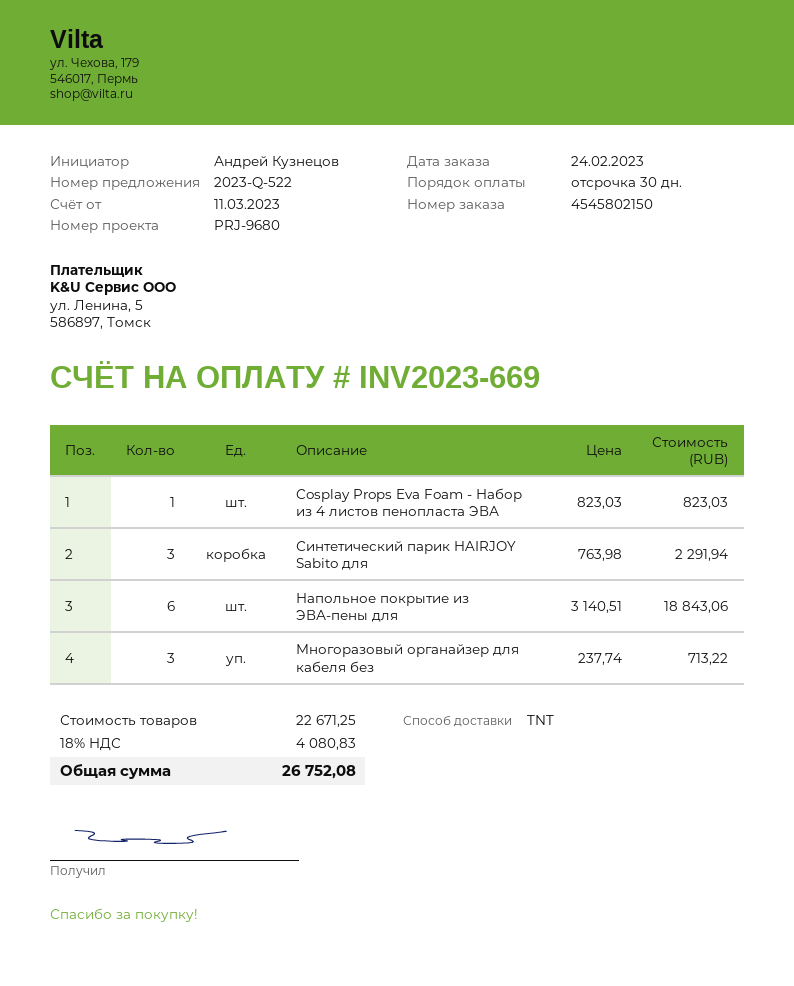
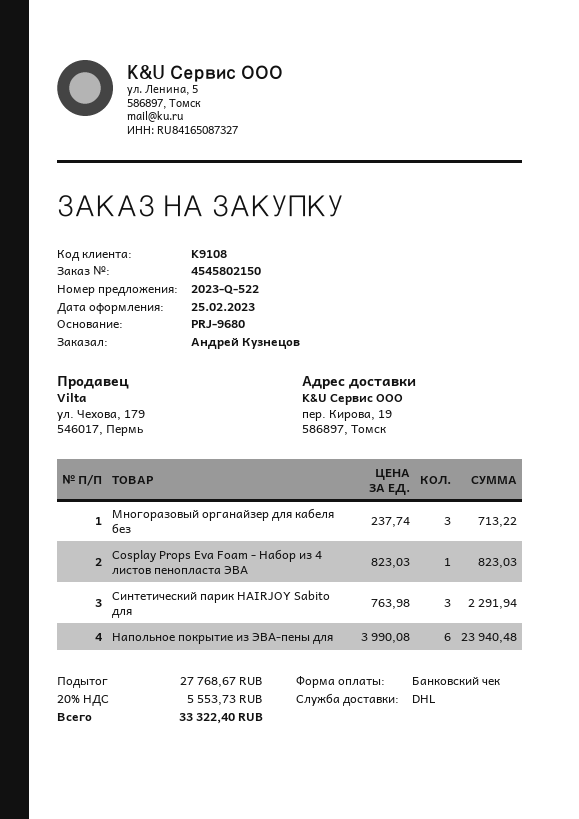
order date: 2023-02-24 -> 2023-02-25
shipping method: TNT -> DHL
Напольное покрытие из ЭВА-пены для: 6 x 3140.51 = 18843.06 -> 6 x 3990.08 = 23940.48
subtotal: 22671.25 -> 27768.67
tax: 18% = 4080.83 -> 20% = 5553.73
total: 26752.08 -> 33322.40

